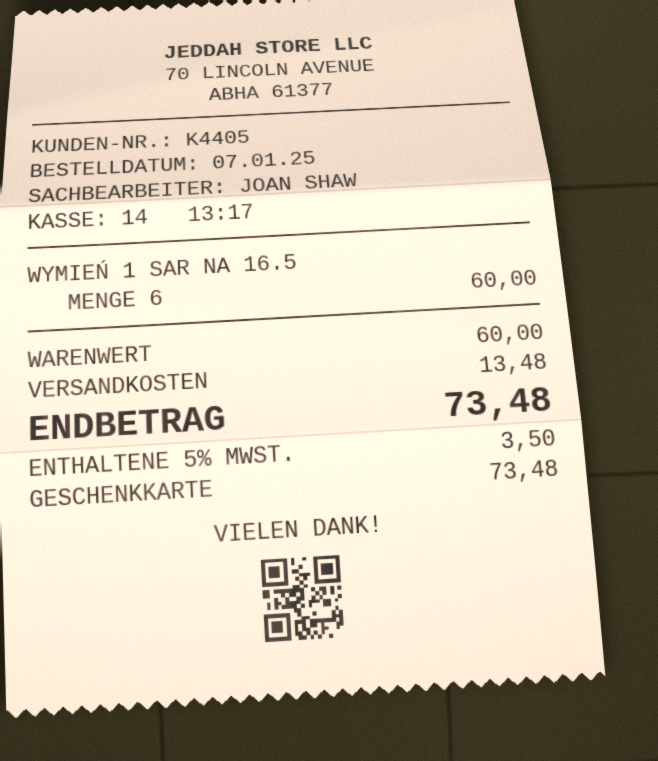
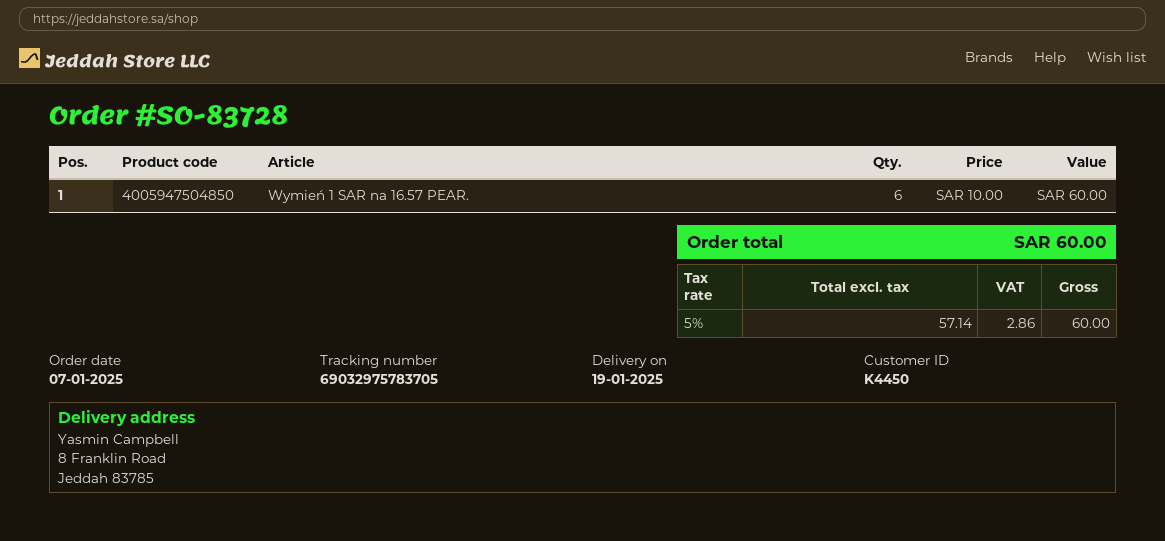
customer number: K4405 -> K4450
shipping: 13.48 -> none
tax: 5% = 3.50 -> 5% = 2.86
total: 73.48 -> 60.00

